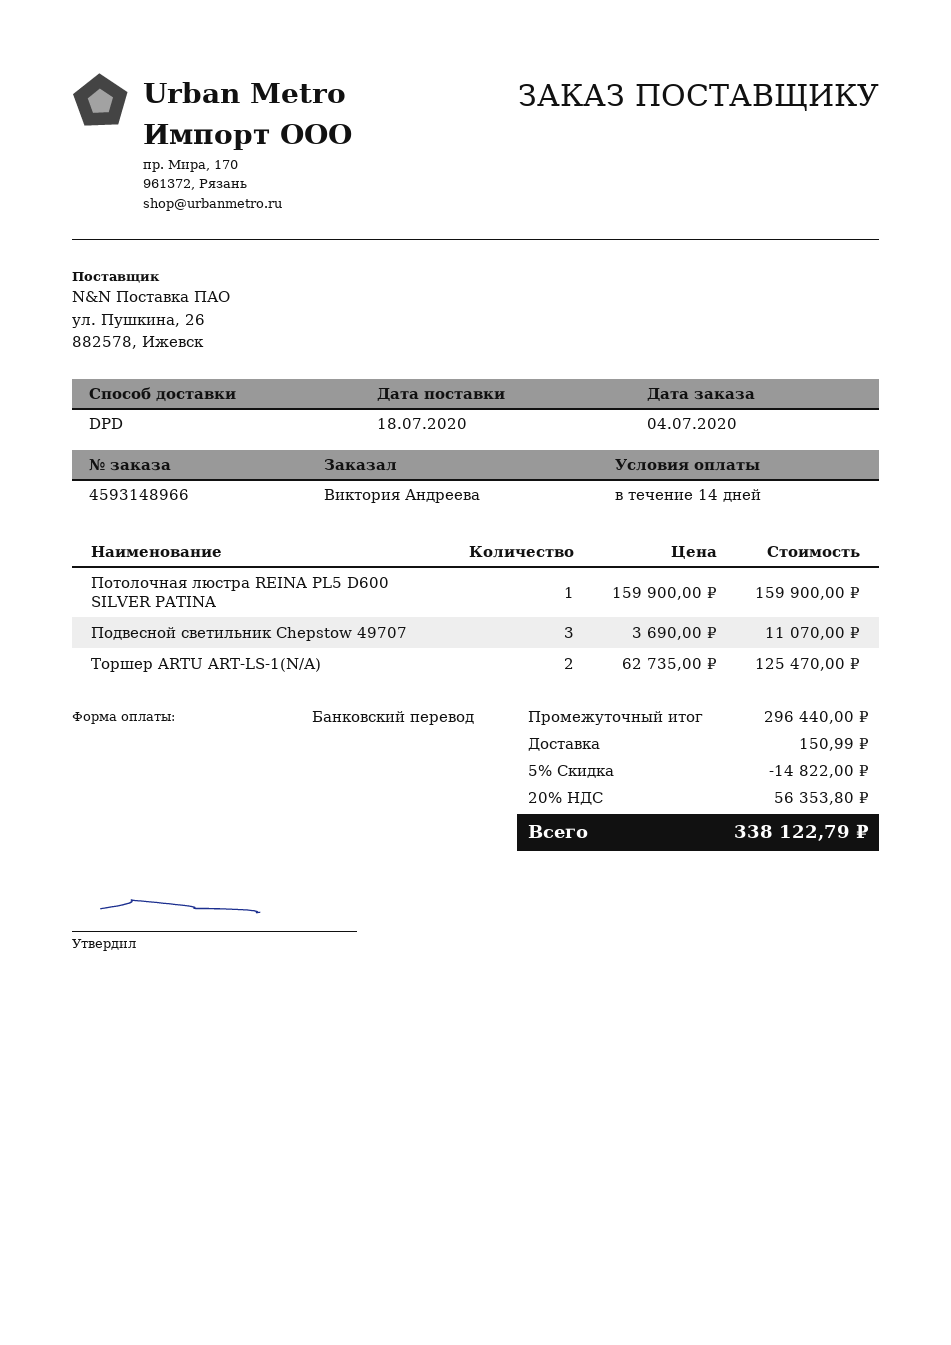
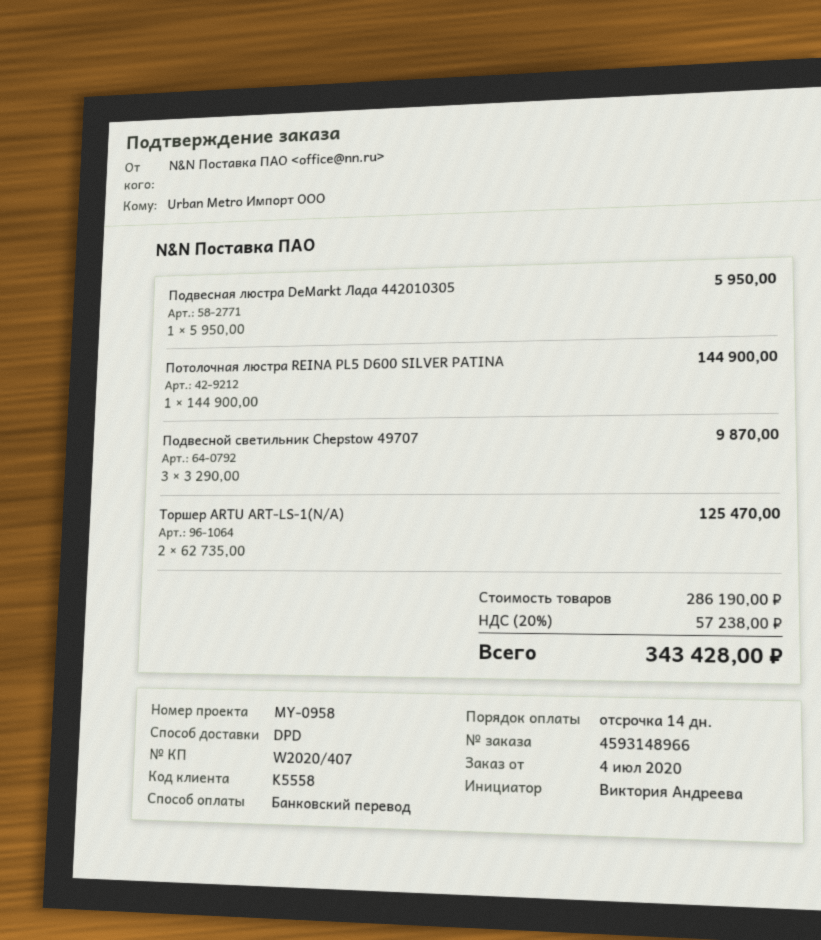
Потолочная люстра REINA PL5 D600 SILVER PATINA: 1 x 159900.00 = 159900.00 -> 1 x 144900.00 = 144900.00
Подвесной светильник Chepstow 49707: 3 x 3690.00 = 11070.00 -> 3 x 3290.00 = 9870.00
Подвесная люстра DeMarkt Лада 442010305: none -> 1 x 5950.00 = 5950.00
subtotal: 296440.00 -> 286190.00
discount: 5% = 14822.00 -> none
shipping: 150.99 -> none
tax: 20% = 56353.80 -> 20% = 57238.00
total: 338122.79 -> 343428.00

